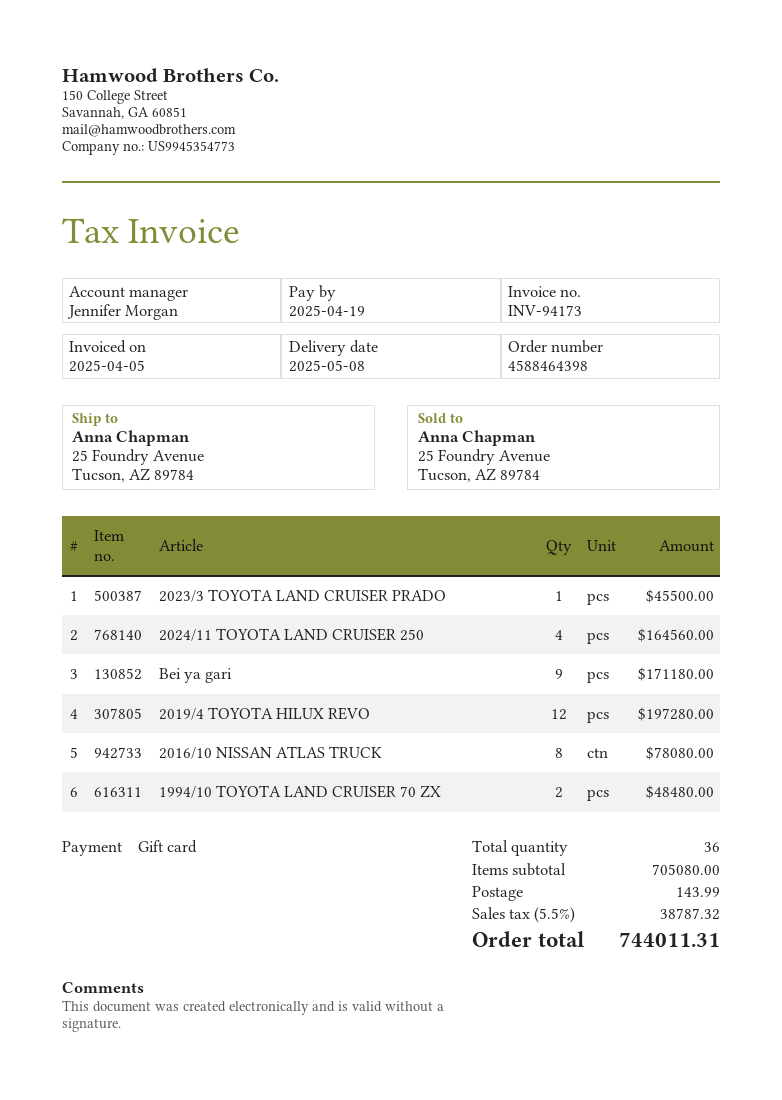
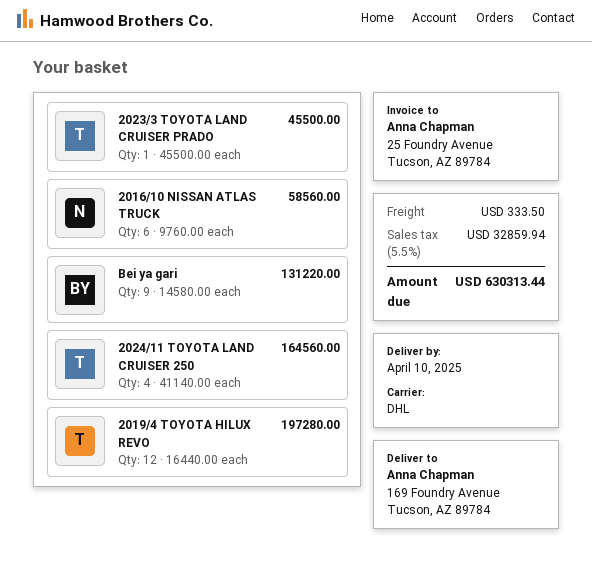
delivery date: 2025-05-08 -> 2025-04-10
ship to: 25 Foundry Avenue, Tucson, AZ 89784 -> 169 Foundry Avenue, Tucson, AZ 89784
Bei ya gari: 9 for 171180.00 -> 9 for 131220.00
2016/10 NISSAN ATLAS TRUCK: 8 for 78080.00 -> 6 for 58560.00
1994/10 TOYOTA LAND CRUISER 70 ZX: 2 for 48480.00 -> none
shipping: 143.99 -> 333.50
tax: 5.5% = 38787.32 -> 5.5% = 32859.94
total: 744011.31 -> 630313.44

